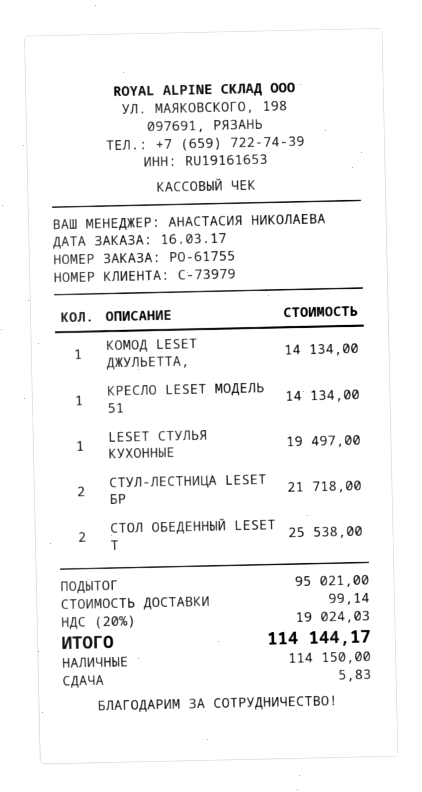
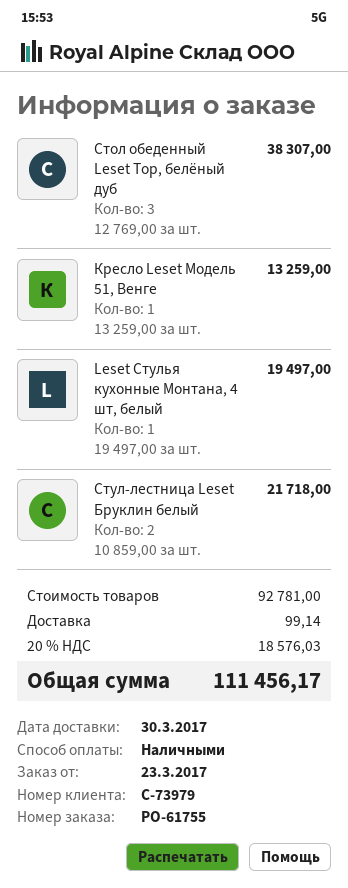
order date: 2017-03-16 -> 2017-03-23
КОМОД LESET ДЖУЛЬЕТТА,: 1 for 14134.00 -> none
КРЕСЛО LESET МОДЕЛЬ 51: 1 for 14134.00 -> 1 for 13259.00
СТОЛ ОБЕДЕННЫЙ LESET Т: 2 for 25538.00 -> 3 for 38307.00
subtotal: 95021.00 -> 92781.00
tax: 20% = 19024.03 -> 20% = 18576.03
total: 114144.17 -> 111456.17

